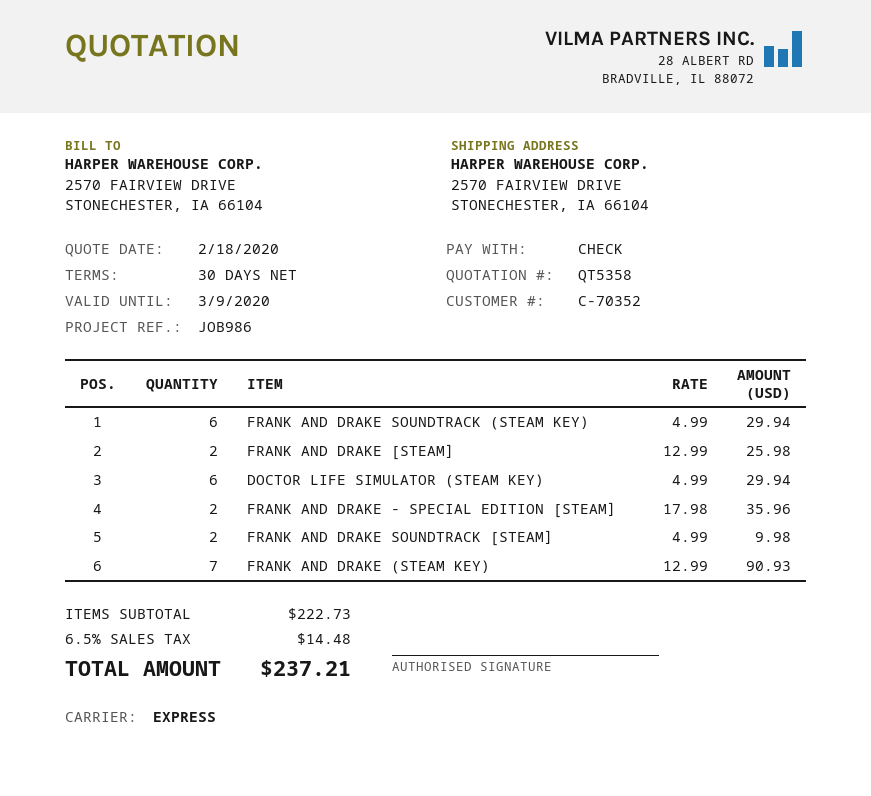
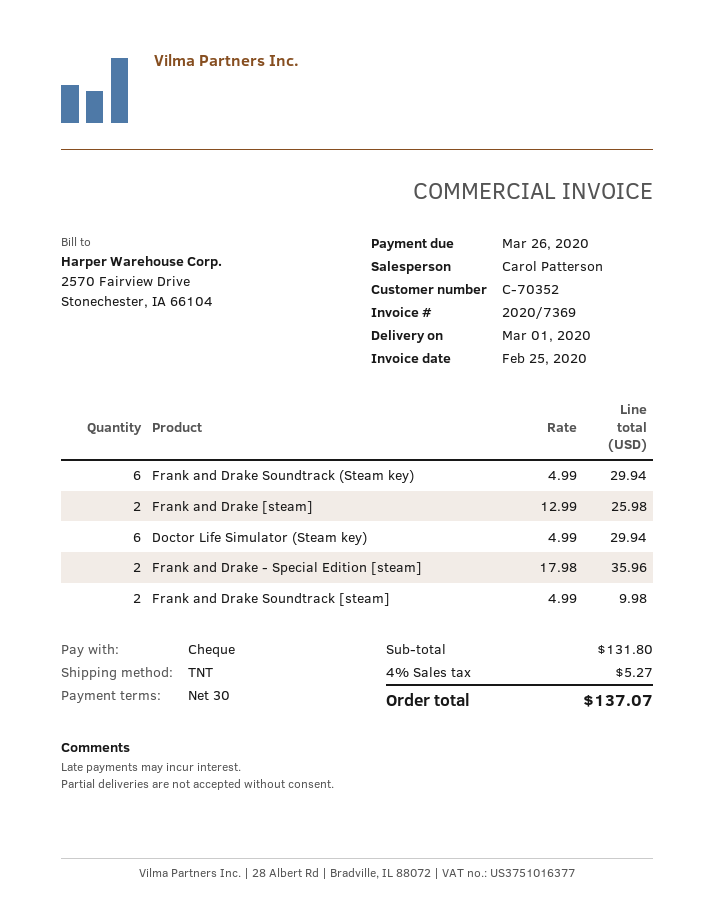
shipping method: express -> TNT
FRANK AND DRAKE (STEAM KEY): 7 x 12.99 = 90.93 -> none
subtotal: 222.73 -> 131.80
tax: 6.5% = 14.48 -> 4% = 5.27
total: 237.21 -> 137.07

